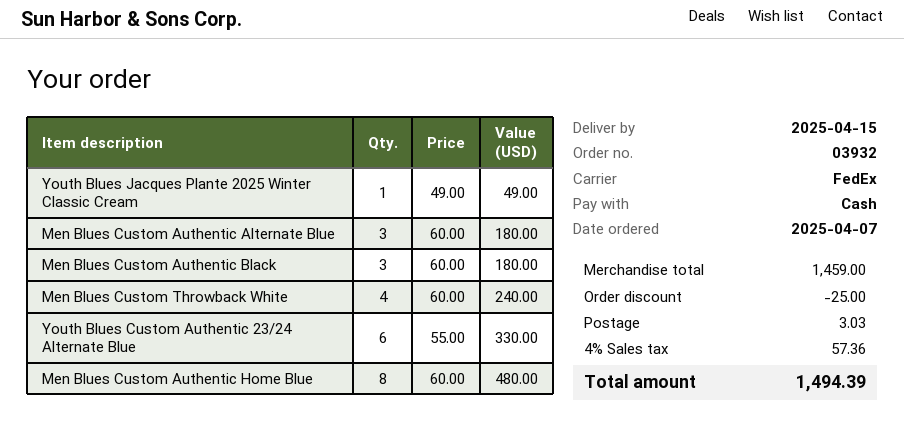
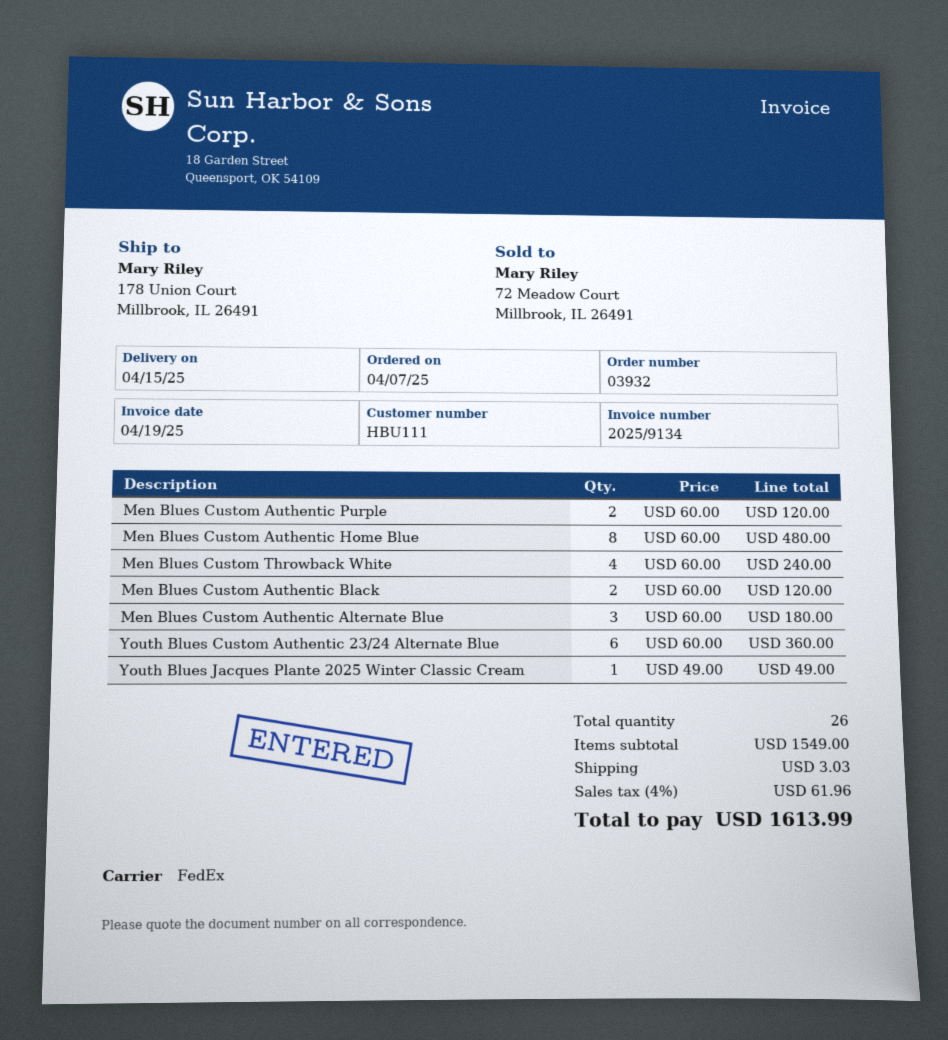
Men Blues Custom Authentic Black: 3 x 60.00 = 180.00 -> 2 x 60.00 = 120.00
Youth Blues Custom Authentic 23/24 Alternate Blue: 6 x 55.00 = 330.00 -> 6 x 60.00 = 360.00
Men Blues Custom Authentic Purple: none -> 2 x 60.00 = 120.00
subtotal: 1459.00 -> 1549.00
discount: 25.00 -> none
tax: 4% = 57.36 -> 4% = 61.96
total: 1494.39 -> 1613.99

